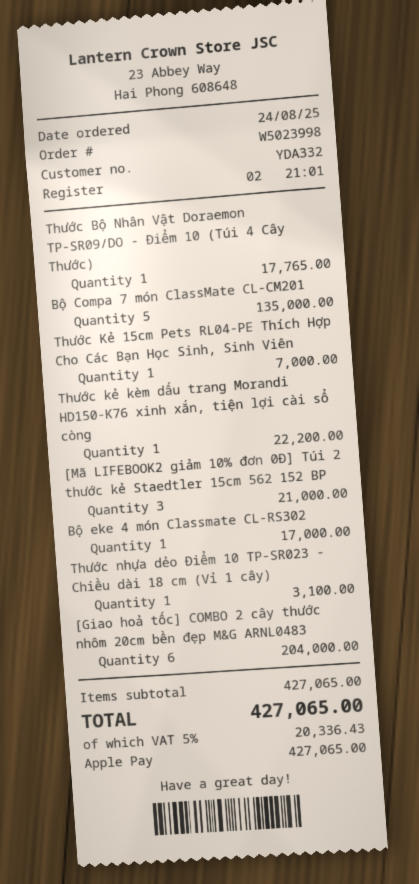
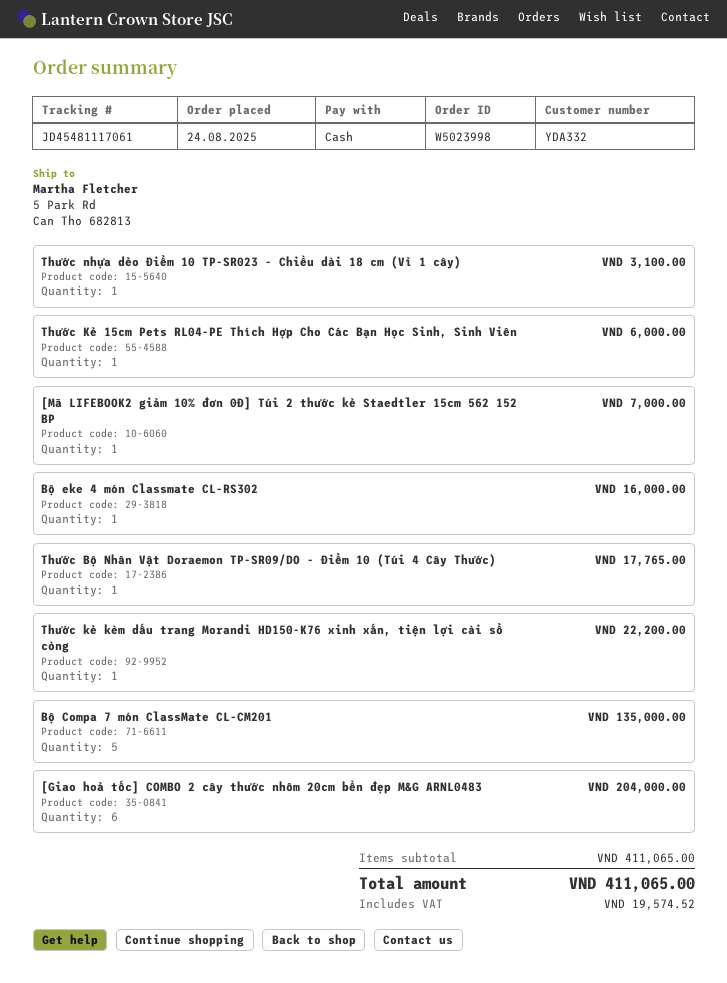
payment method: Apple Pay -> cash
Thước Kẻ 15cm Pets RL04-PE Thích Hợp Cho Các Bạn Học Sinh, Sinh Viên: 1 for 7000.00 -> 1 for 6000.00
[Mã LIFEBOOK2 giảm 10% đơn 0Đ] Túi 2 thước kẻ Staedtler 15cm 562 152 BP: 3 for 21000.00 -> 1 for 7000.00
Bộ eke 4 món Classmate CL-RS302: 1 for 17000.00 -> 1 for 16000.00
subtotal: 427065.00 -> 411065.00
tax: 20336.43 -> 19574.52
total: 427065.00 -> 411065.00

